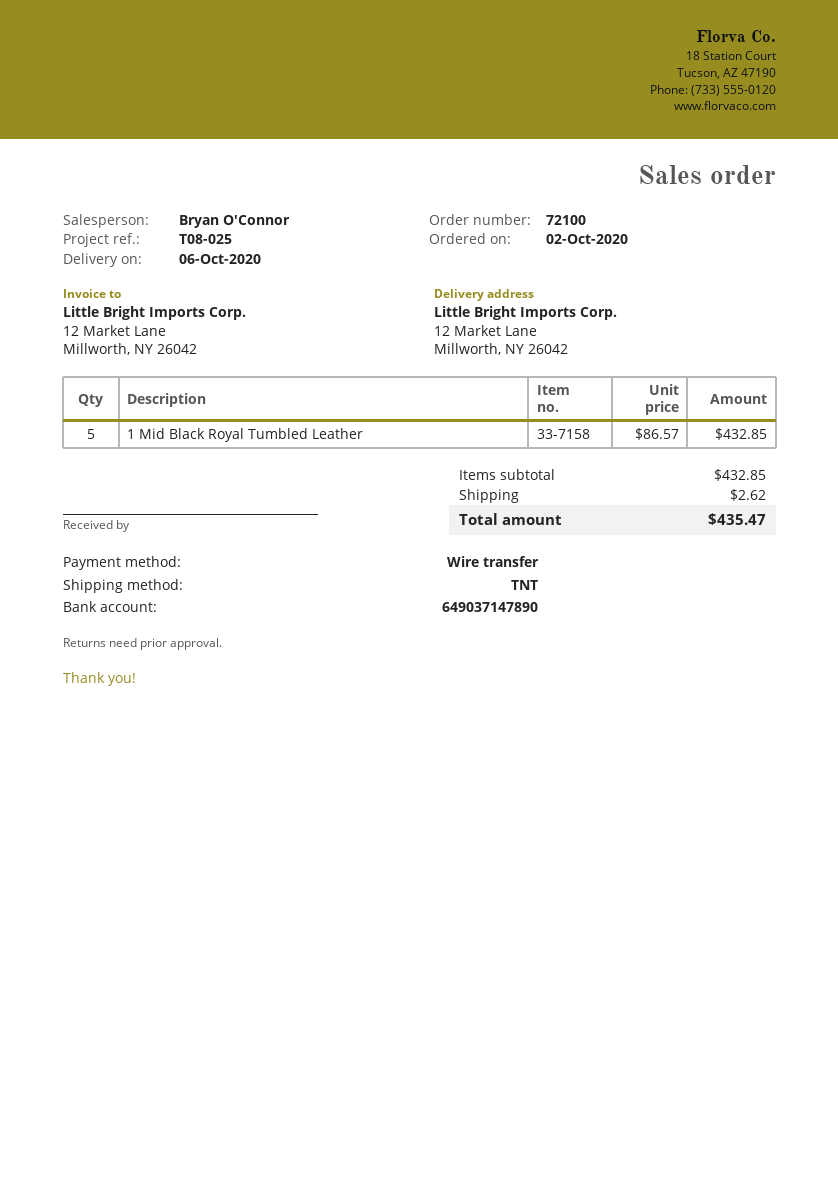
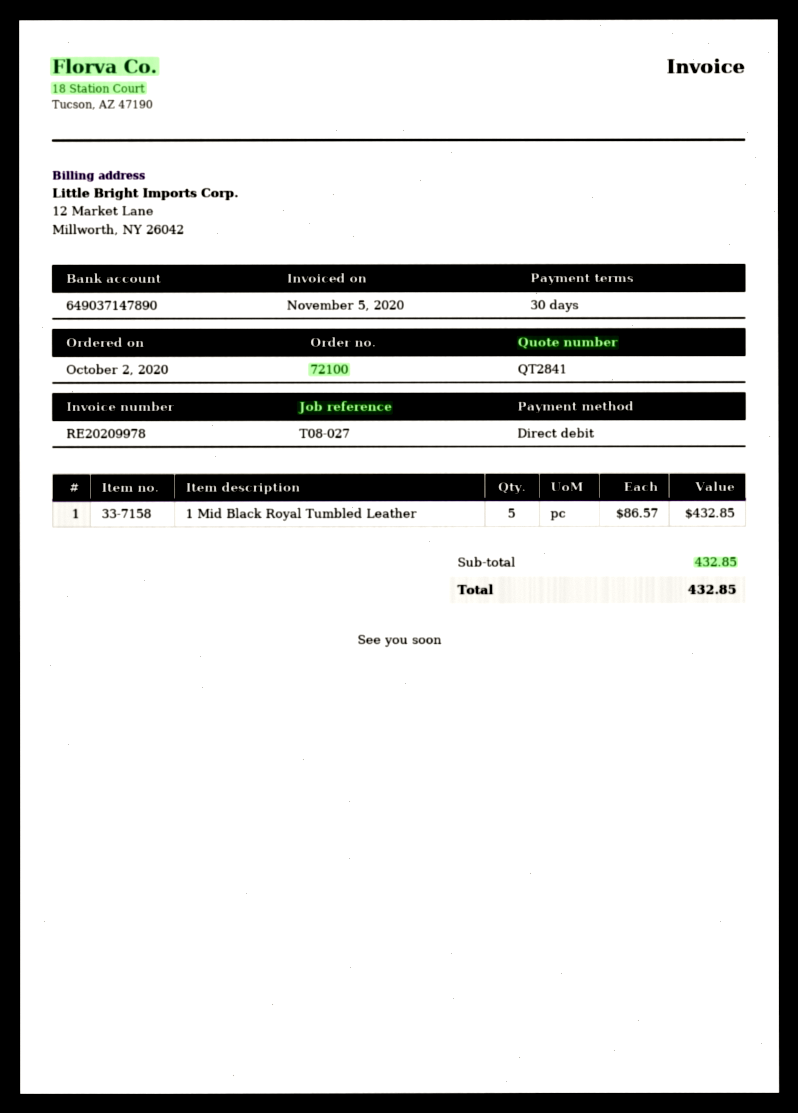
reference: T08-025 -> T08-027
payment method: bank transfer -> direct debit
shipping: 2.62 -> none
total: 435.47 -> 432.85

